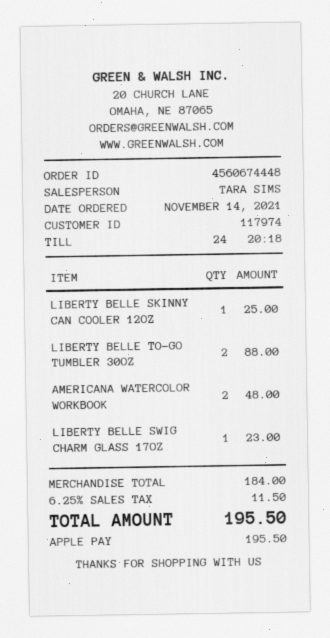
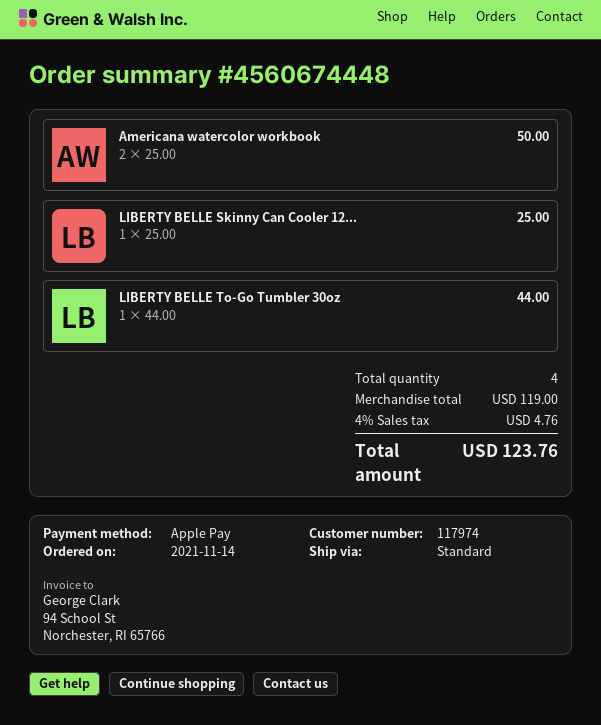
LIBERTY BELLE TO-GO TUMBLER 30OZ: 2 for 88.00 -> 1 for 44.00
AMERICANA WATERCOLOR WORKBOOK: 2 for 48.00 -> 2 for 50.00
LIBERTY BELLE SWIG CHARM GLASS 17OZ: 1 for 23.00 -> none
subtotal: 184.00 -> 119.00
tax: 6.25% = 11.50 -> 4% = 4.76
total: 195.50 -> 123.76

